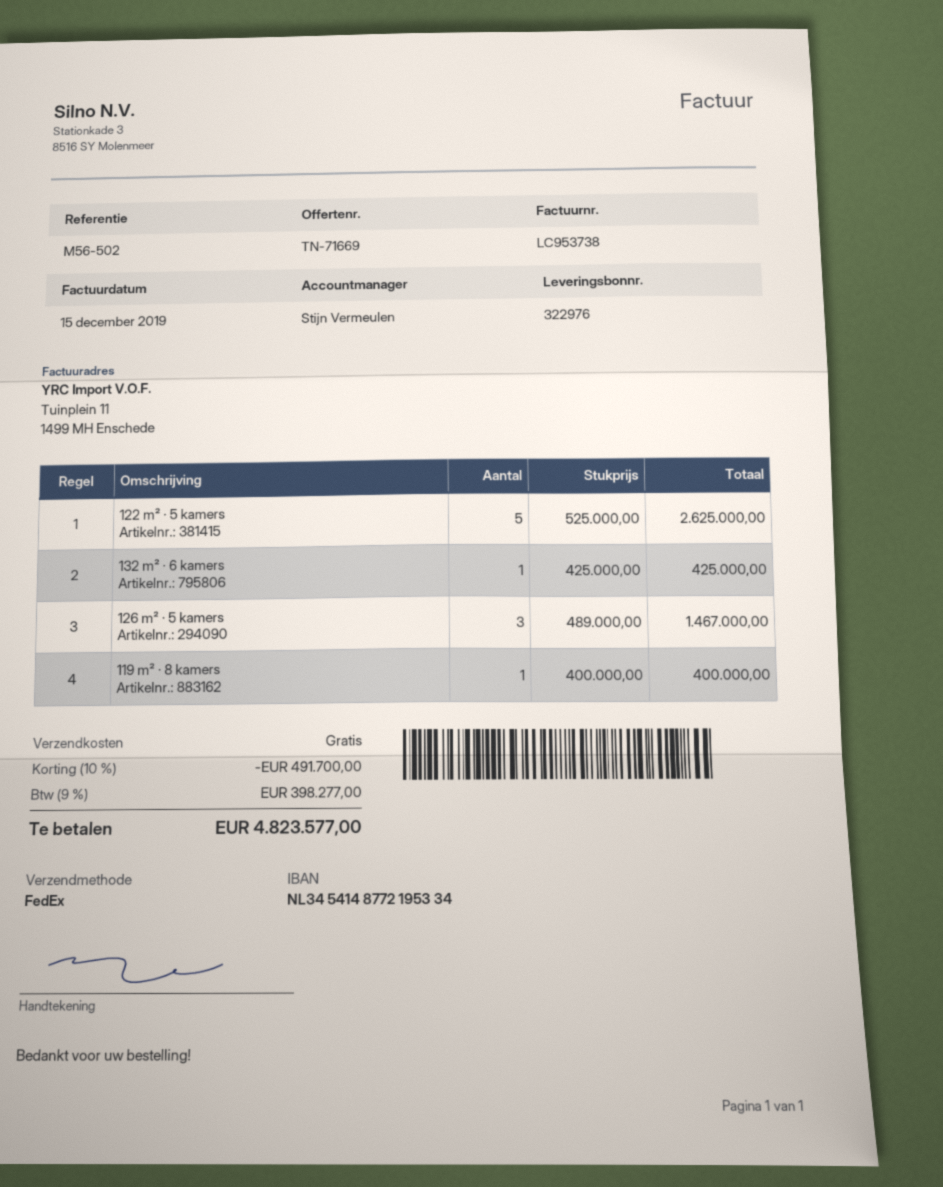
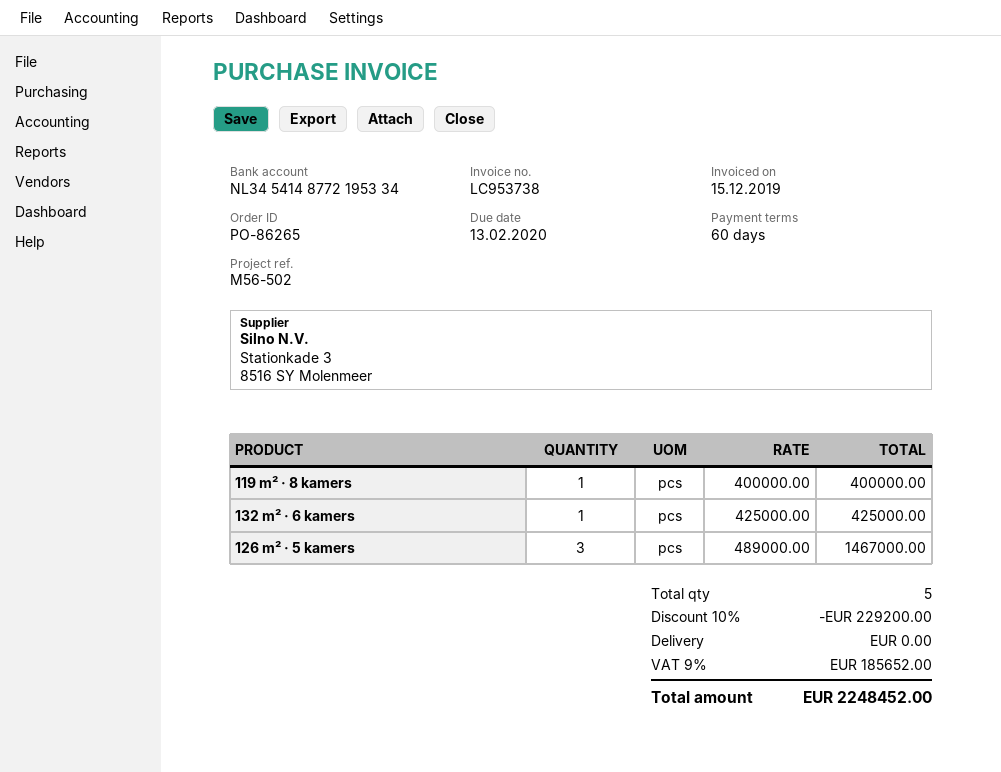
122 m² · 5 kamers: 5 x 525000.00 = 2625000.00 -> none
discount: 10% = 491700.00 -> 10% = 229200.00
tax: 9% = 398277.00 -> 9% = 185652.00
total: 4823577.00 -> 2248452.00

